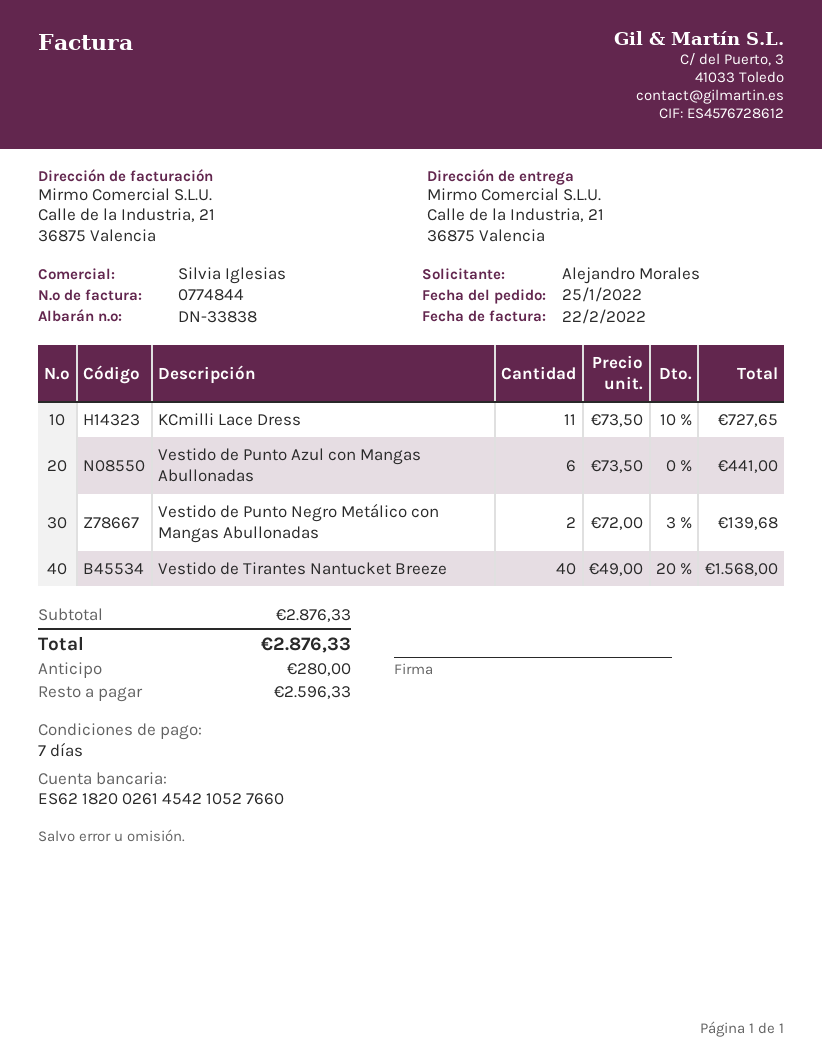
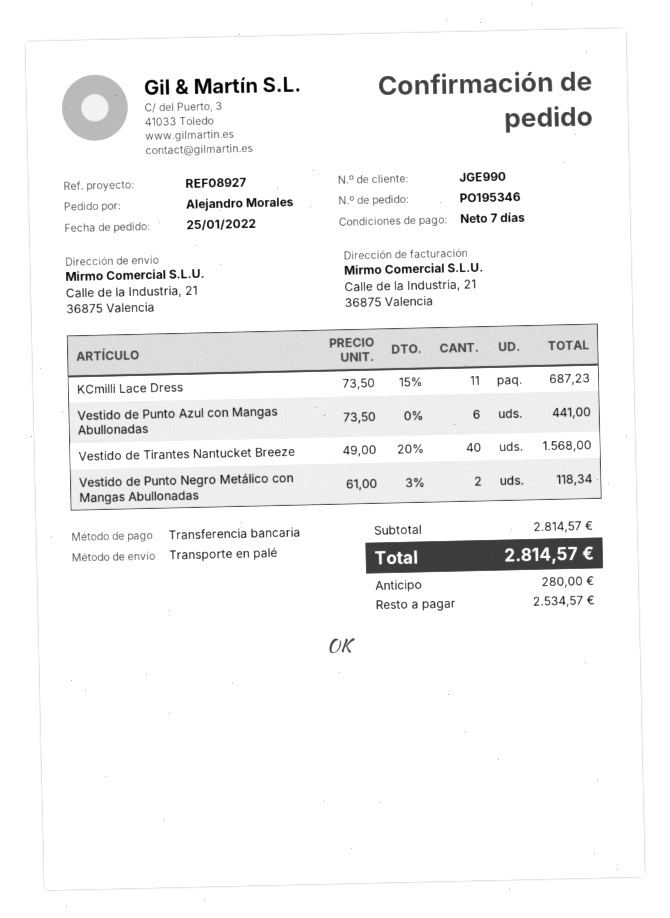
KCmilli Lace Dress: 11 x 73.50 - 10% = 727.65 -> 11 x 73.50 - 15% = 687.23
Vestido de Punto Negro Metálico con Mangas Abullonadas: 2 x 72.00 - 3% = 139.68 -> 2 x 61.00 - 3% = 118.34
subtotal: 2876.33 -> 2814.57
total: 2876.33 -> 2814.57
balance: 2596.33 -> 2534.57

